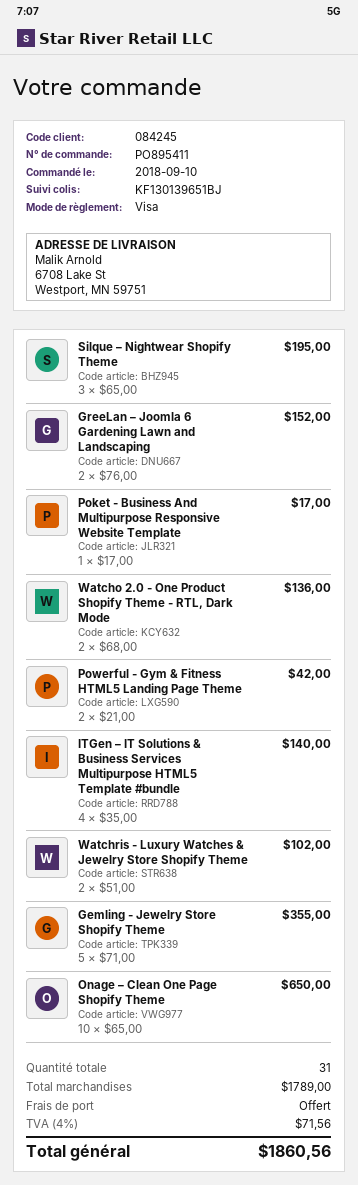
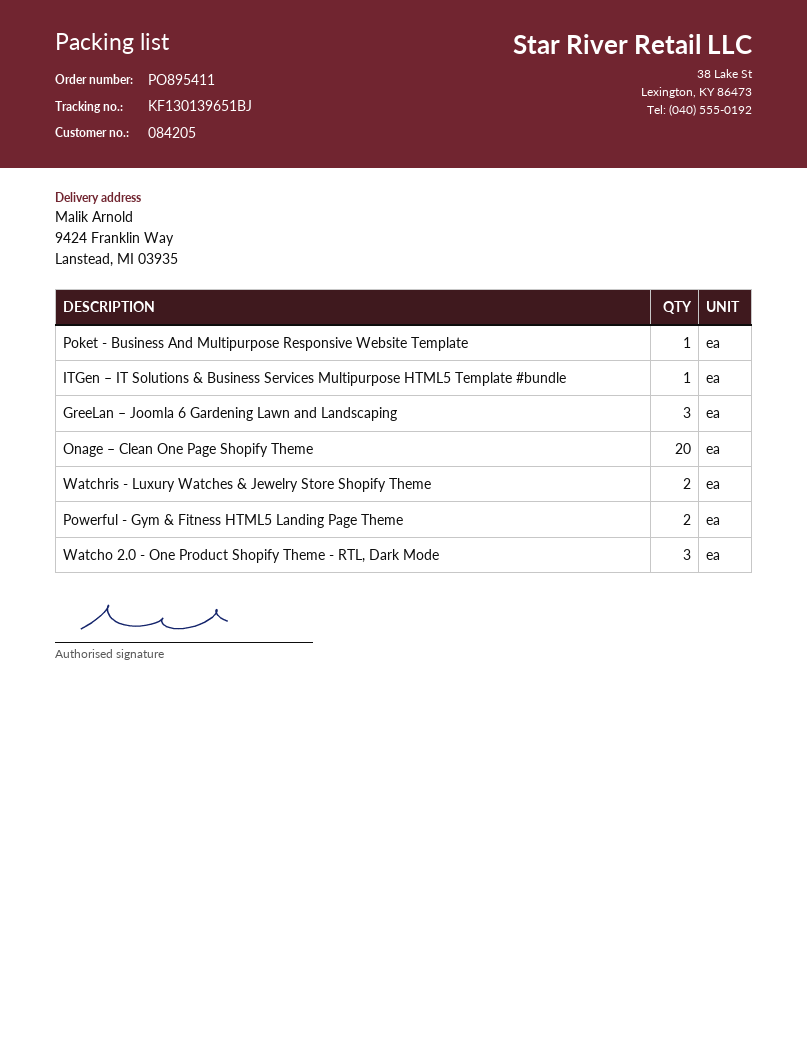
customer number: 084245 -> 084205
ship to: 6708 Lake St, Westport, MN 59751 -> 9424 Franklin Way, Lanstead, MI 03935
Silque – Nightwear Shopify Theme: 3 -> none
GreeLan – Joomla 6 Gardening Lawn and Landscaping: 2 -> 3
Watcho 2.0 - One Product Shopify Theme - RTL, Dark Mode: 2 -> 3
ITGen – IT Solutions & Business Services Multipurpose HTML5 Template #bundle: 4 -> 1
Gemling - Jewelry Store Shopify Theme: 5 -> none
Onage – Clean One Page Shopify Theme: 10 -> 20

